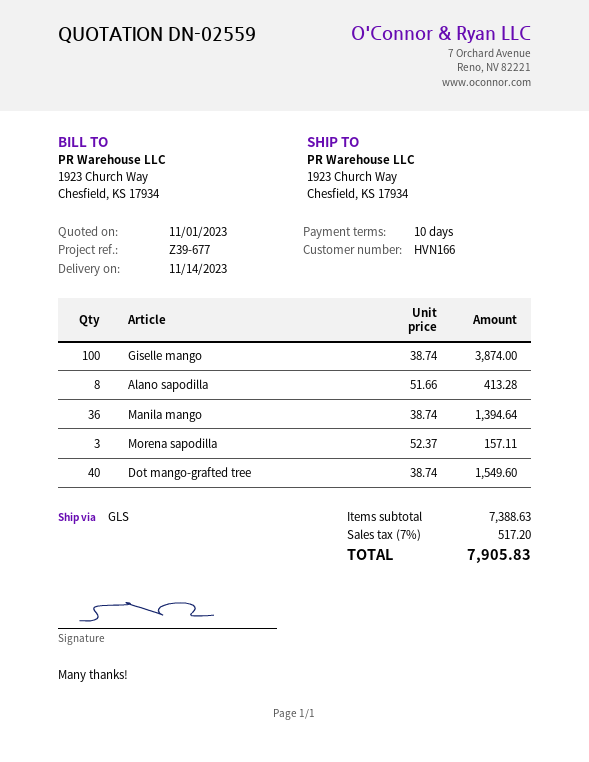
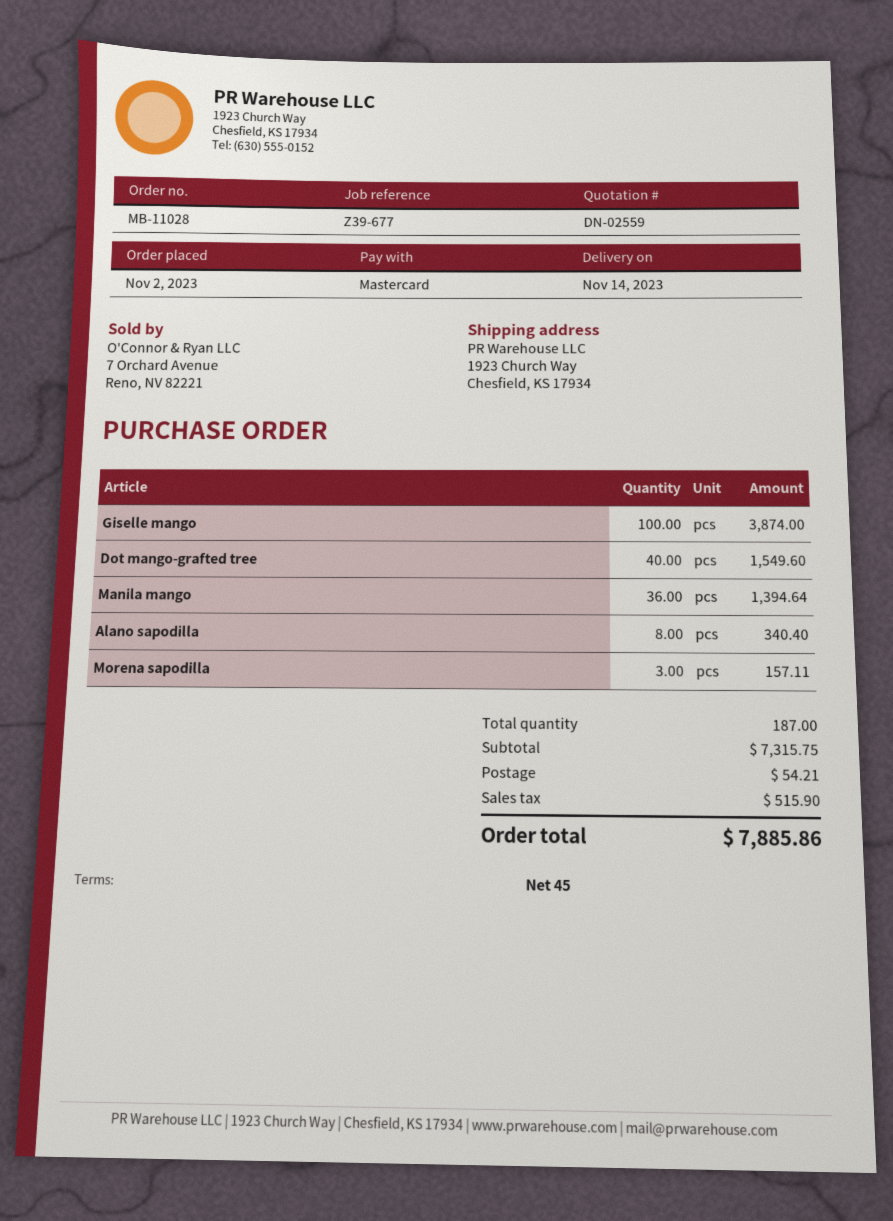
payment terms: 10 days -> 45 days
Alano sapodilla: 8 for 413.28 -> 8 for 340.40
subtotal: 7388.63 -> 7315.75
shipping: none -> 54.21
tax: 517.20 -> 515.90
total: 7905.83 -> 7885.86

